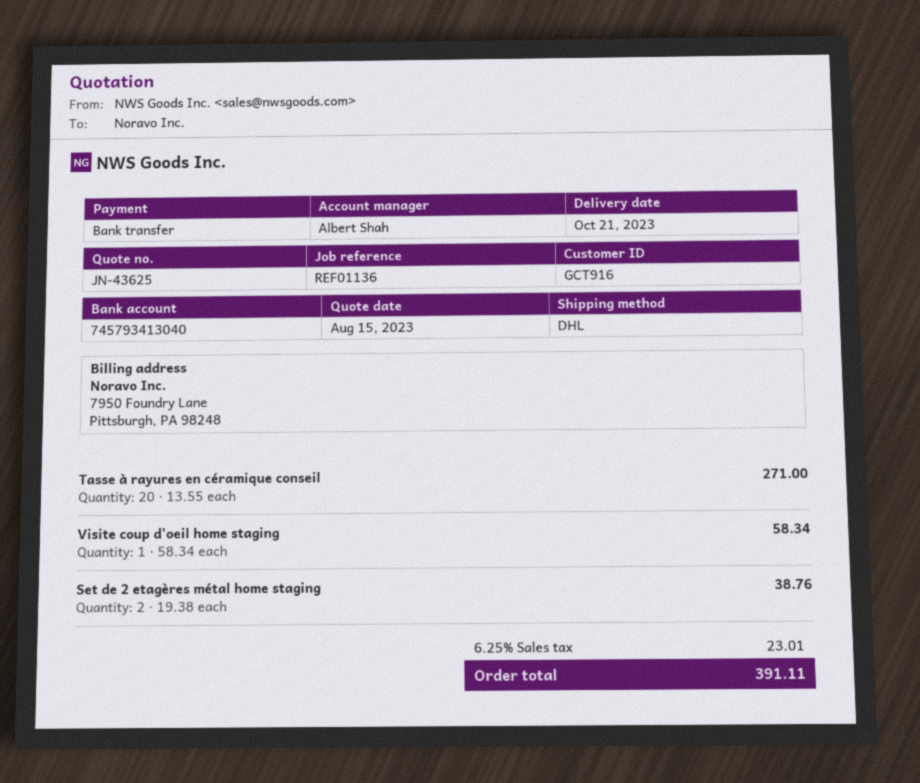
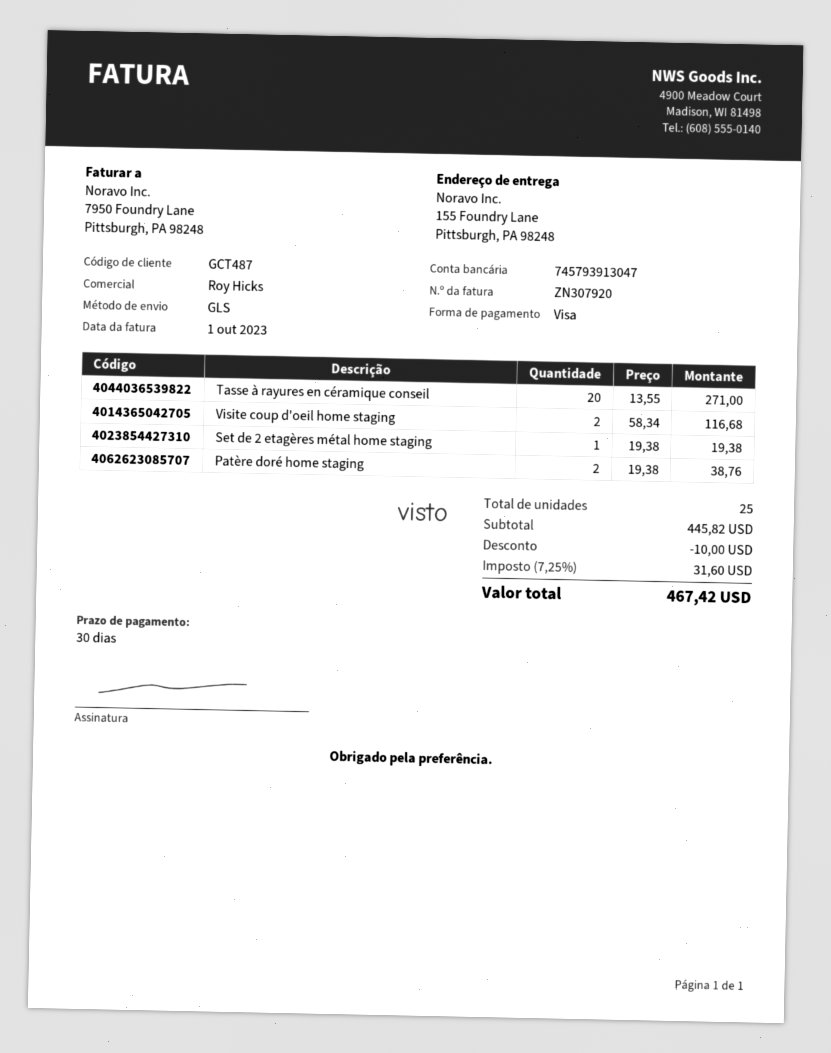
customer number: GCT916 -> GCT487
sales rep: Albert Shah -> Roy Hicks
payment method: bank transfer -> Visa
bank account: 745793413040 -> 745793913047
shipping method: DHL -> GLS
Visite coup d'oeil home staging: 1 x 58.34 = 58.34 -> 2 x 58.34 = 116.68
Set de 2 etagères métal home staging: 2 x 19.38 = 38.76 -> 1 x 19.38 = 19.38
Patère doré home staging: none -> 2 x 19.38 = 38.76
discount: none -> 10.00
tax: 6.25% = 23.01 -> 7.25% = 31.60
total: 391.11 -> 467.42

